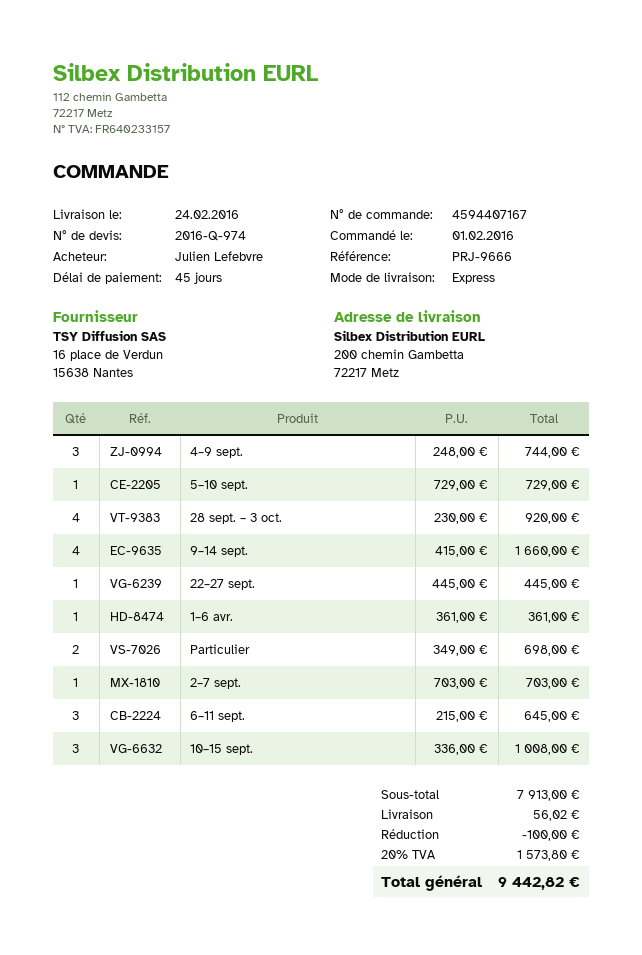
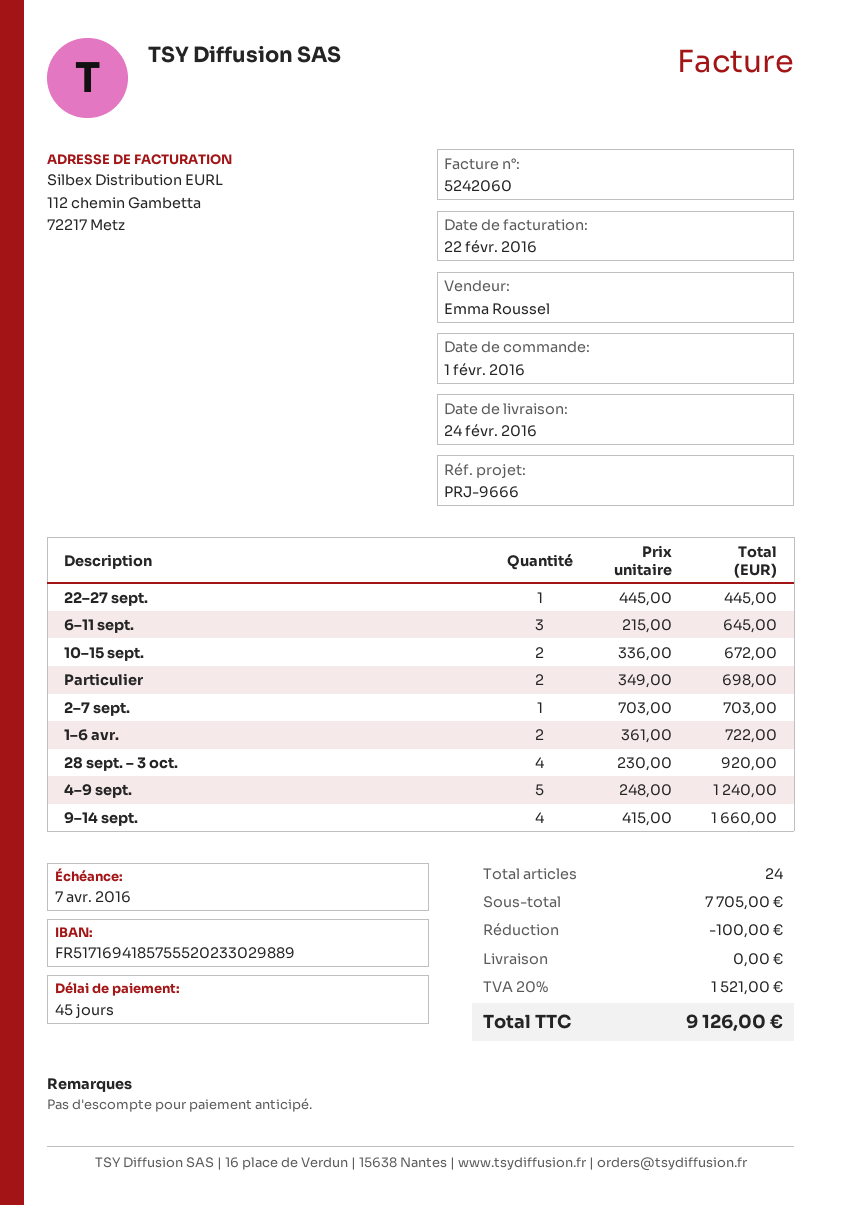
4–9 sept.: 3 x 248.00 = 744.00 -> 5 x 248.00 = 1240.00
5–10 sept.: 1 x 729.00 = 729.00 -> none
1–6 avr.: 1 x 361.00 = 361.00 -> 2 x 361.00 = 722.00
10–15 sept.: 3 x 336.00 = 1008.00 -> 2 x 336.00 = 672.00
subtotal: 7913.00 -> 7705.00
shipping: 56.02 -> 0.00
tax: 20% = 1573.80 -> 20% = 1521.00
total: 9442.82 -> 9126.00

